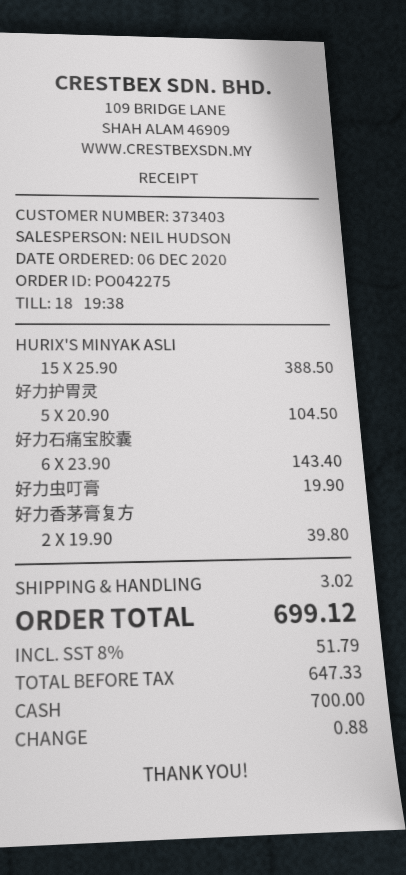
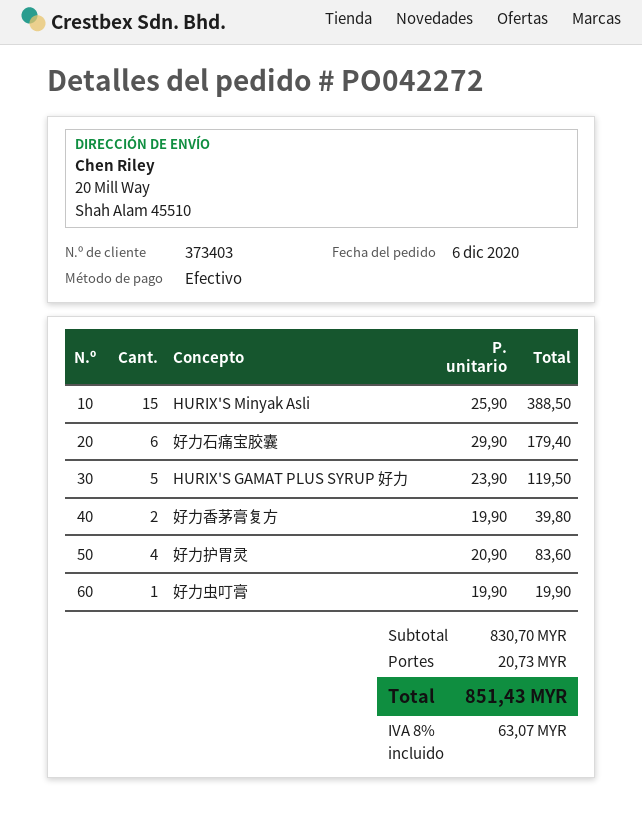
order number: PO042275 -> PO042272
好力护胃灵: 5 x 20.90 = 104.50 -> 4 x 20.90 = 83.60
好力石痛宝胶囊: 6 x 23.90 = 143.40 -> 6 x 29.90 = 179.40
HURIX'S GAMAT PLUS SYRUP 好力: none -> 5 x 23.90 = 119.50
shipping: 3.02 -> 20.73
tax: 8% = 51.79 -> 8% = 63.07
total: 699.12 -> 851.43

